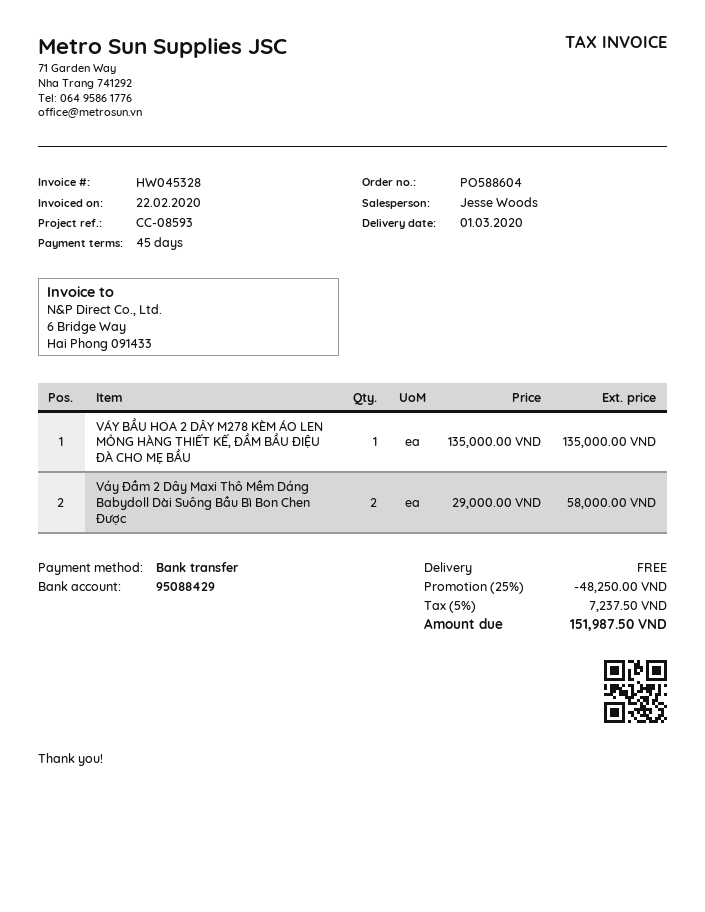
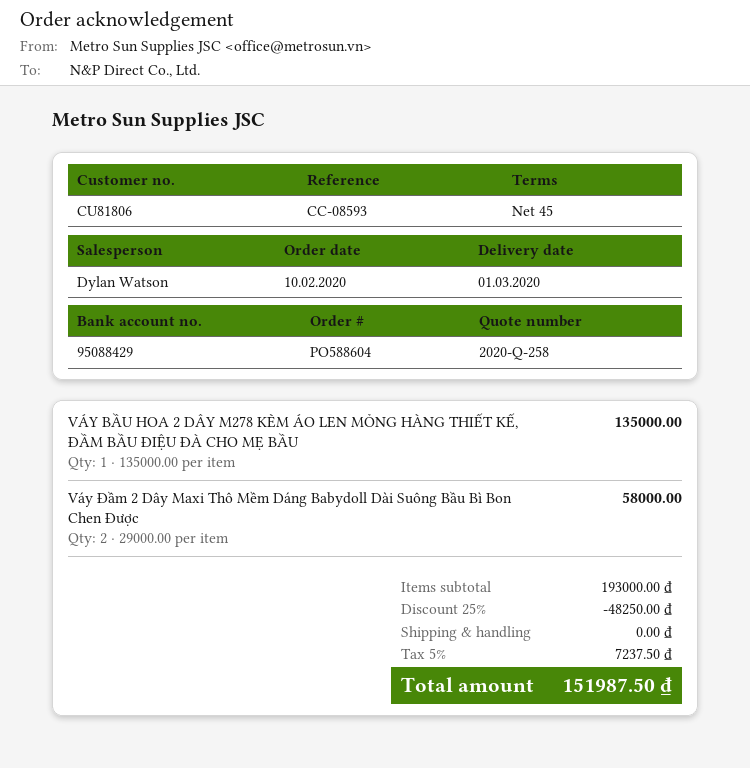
sales rep: Jesse Woods -> Dylan Watson

